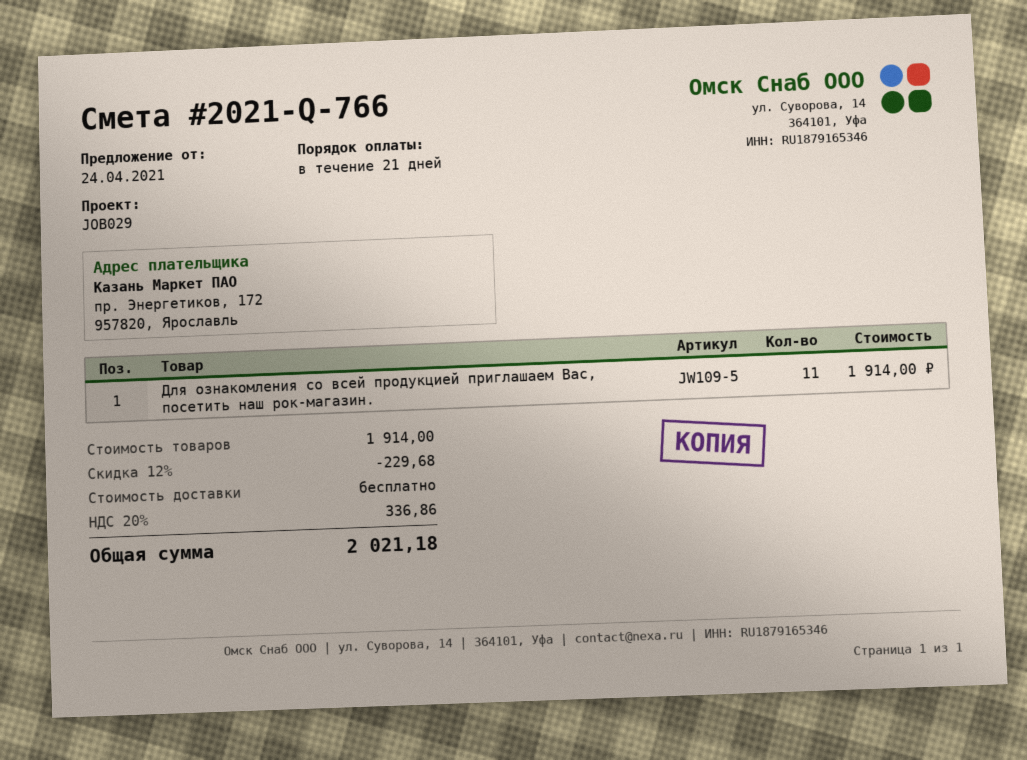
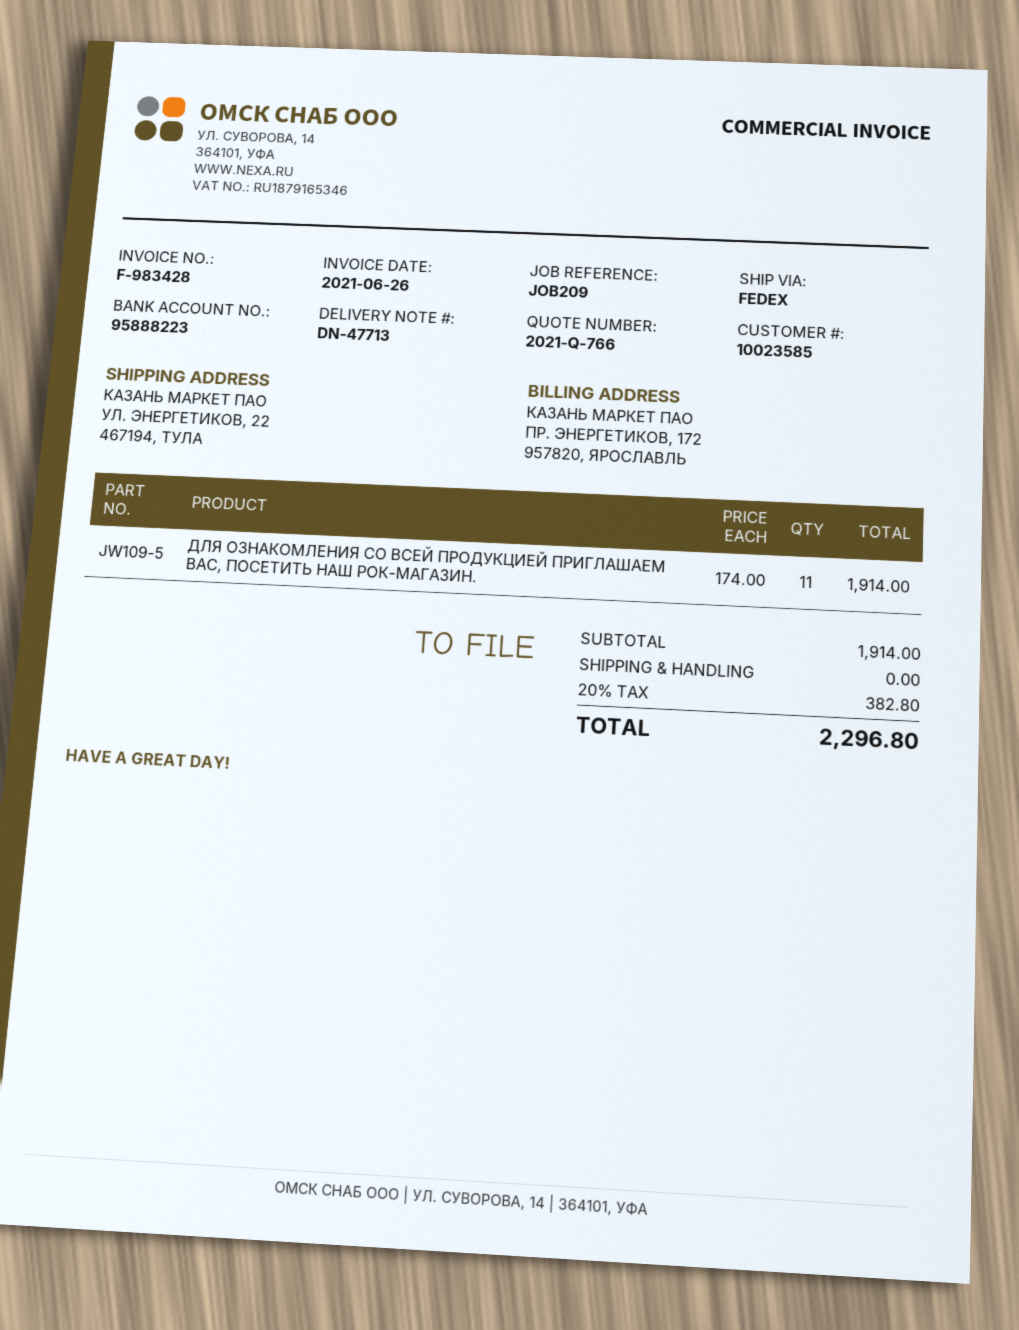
reference: JOB029 -> JOB209
discount: 12% = 229.68 -> none
tax: 20% = 336.86 -> 20% = 382.80
total: 2021.18 -> 2296.80

